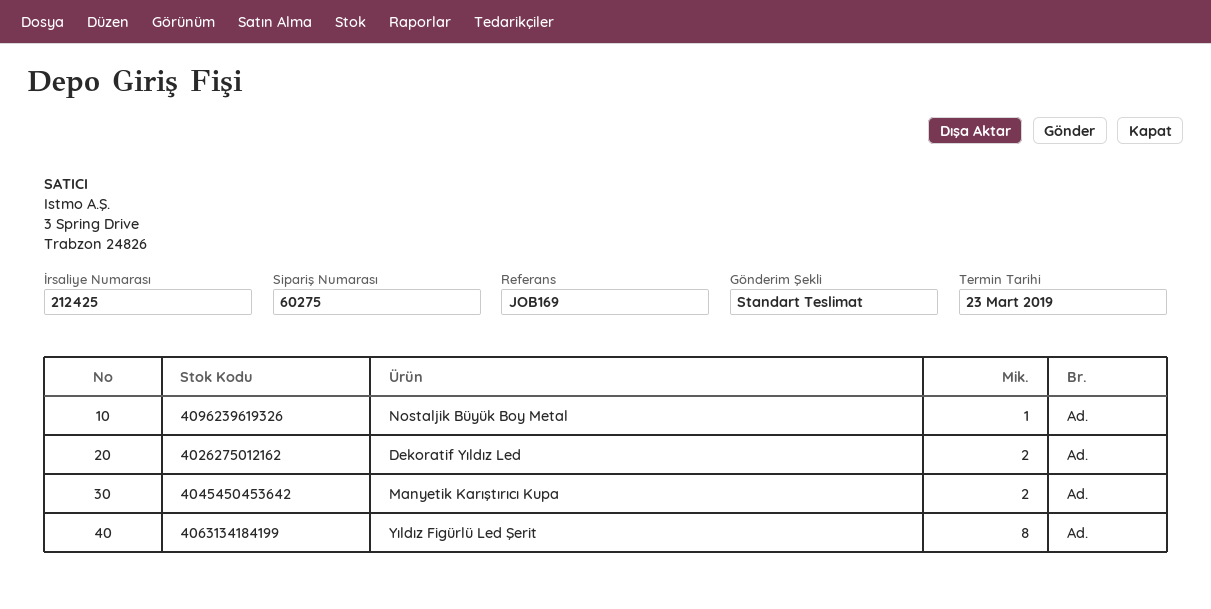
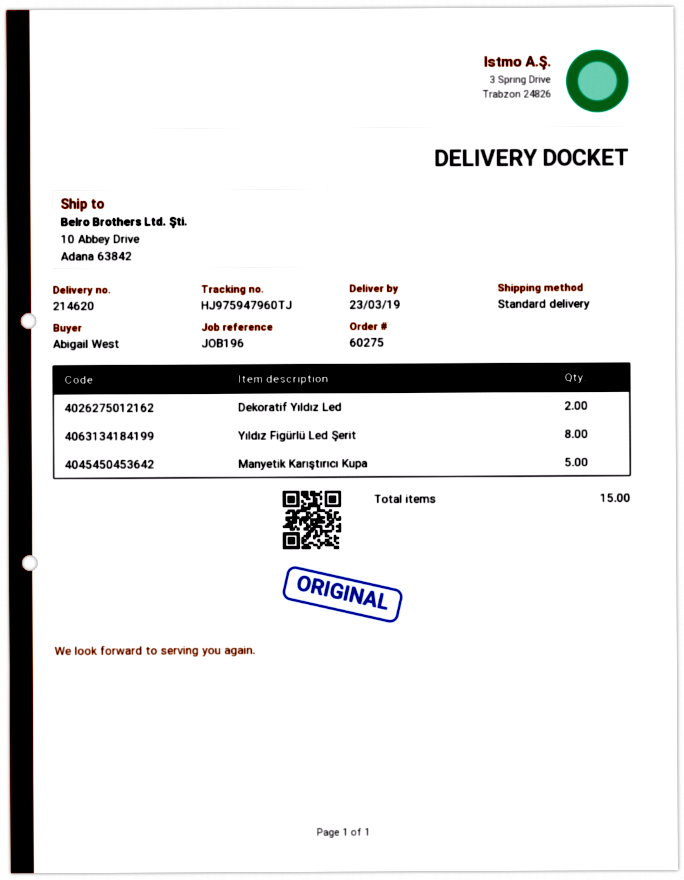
delivery note number: 212425 -> 214620
reference: JOB169 -> JOB196
Nostaljik Büyük Boy Metal: 1 -> none
Manyetik Karıştırıcı Kupa: 2 -> 5

